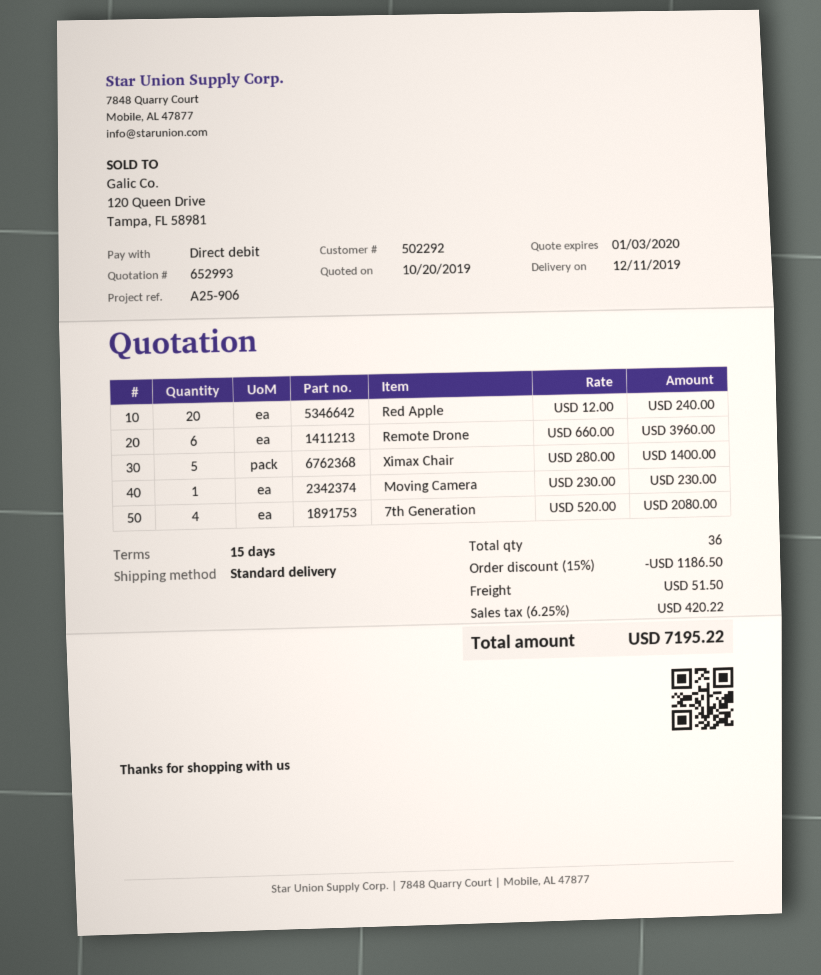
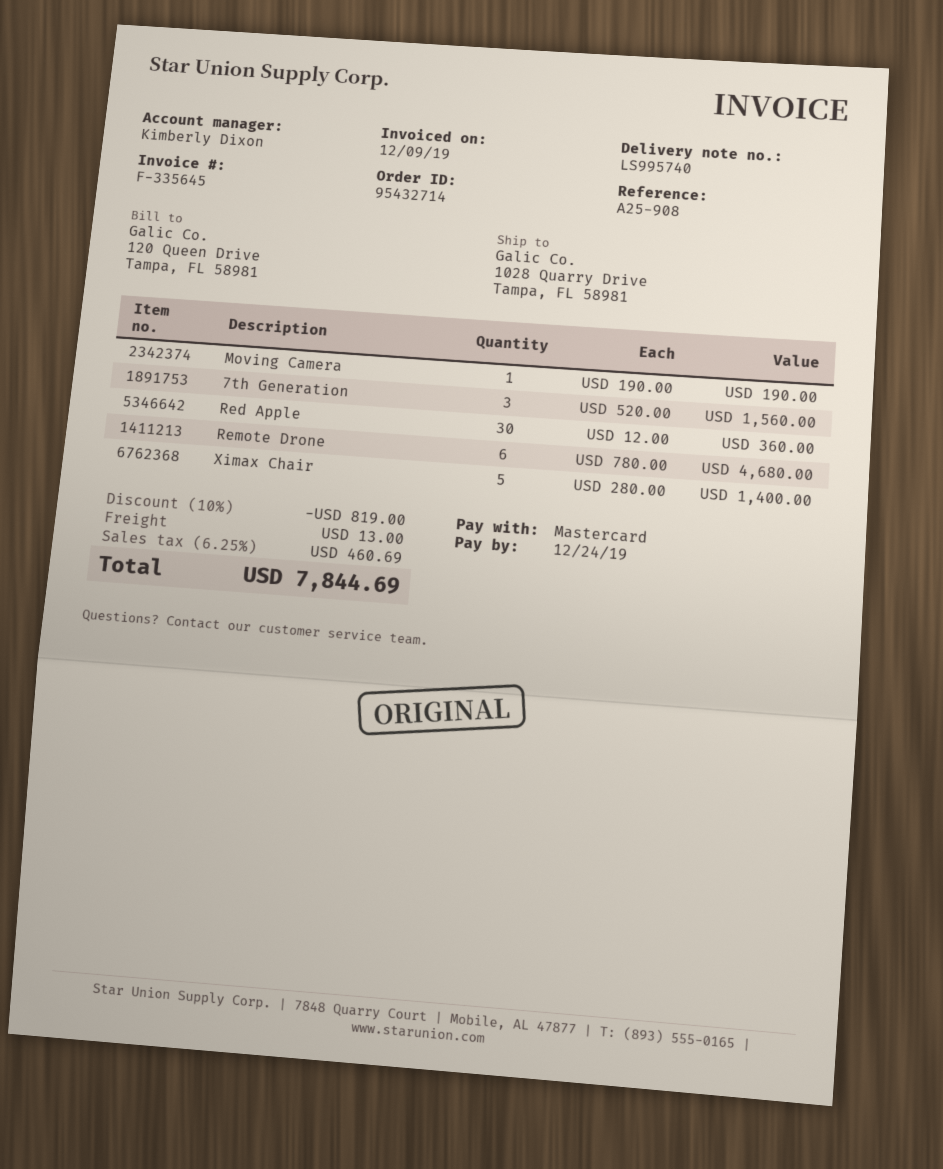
reference: A25-906 -> A25-908
payment method: direct debit -> Mastercard
Red Apple: 20 x 12.00 = 240.00 -> 30 x 12.00 = 360.00
Remote Drone: 6 x 660.00 = 3960.00 -> 6 x 780.00 = 4680.00
Moving Camera: 1 x 230.00 = 230.00 -> 1 x 190.00 = 190.00
7th Generation: 4 x 520.00 = 2080.00 -> 3 x 520.00 = 1560.00
discount: 15% = 1186.50 -> 10% = 819.00
shipping: 51.50 -> 13.00
tax: 6.25% = 420.22 -> 6.25% = 460.69
total: 7195.22 -> 7844.69

